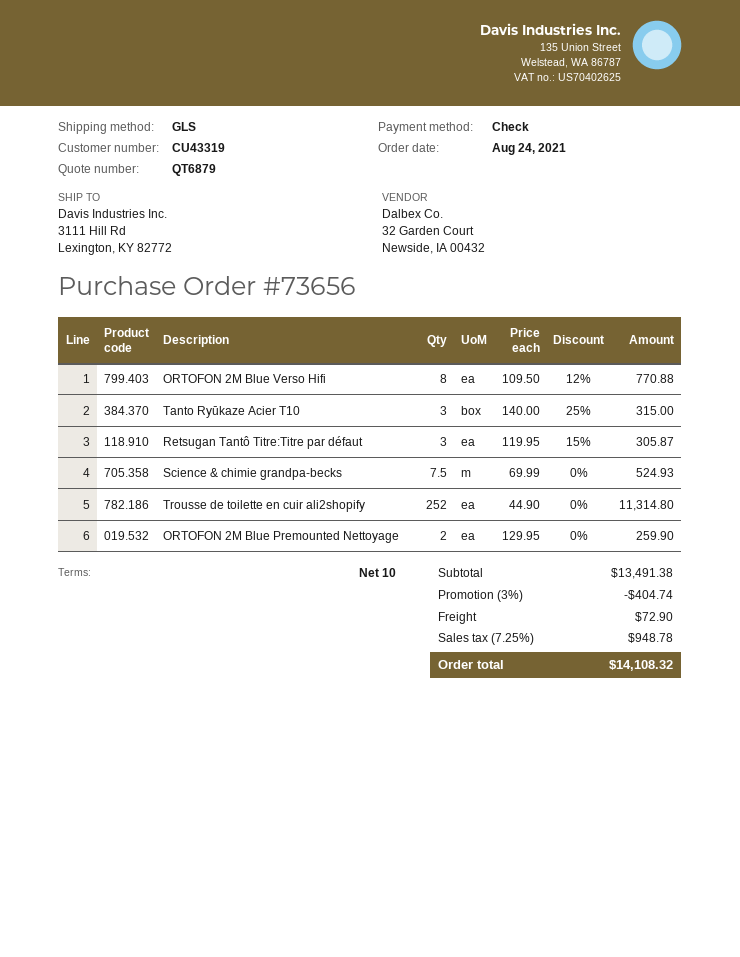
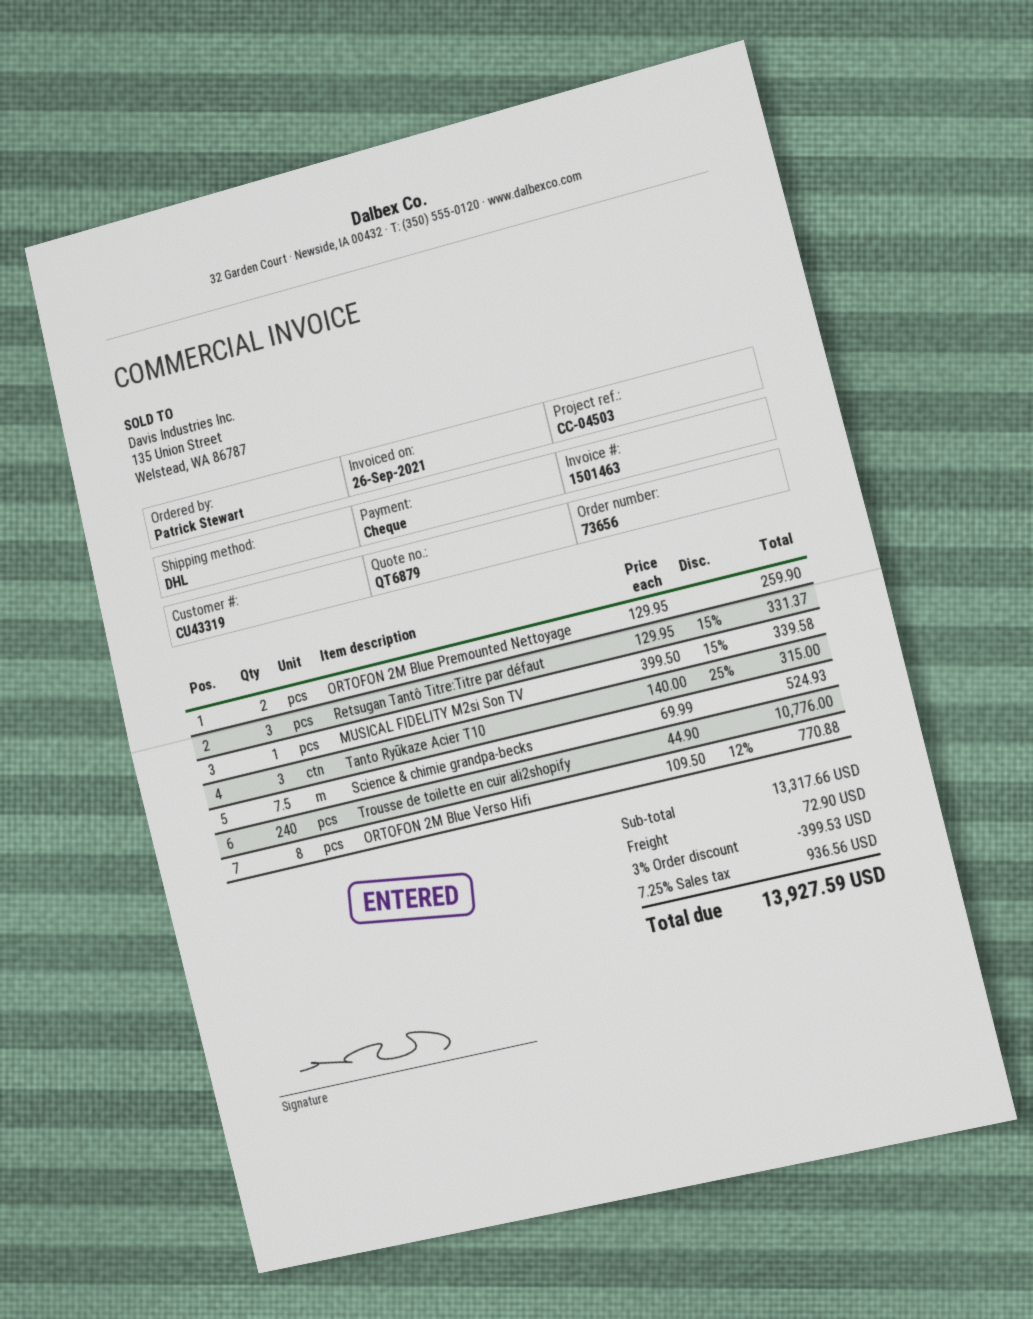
shipping method: GLS -> DHL
Retsugan Tantô Titre:Titre par défaut: 3 x 119.95 - 15% = 305.87 -> 3 x 129.95 - 15% = 331.37
Trousse de toilette en cuir ali2shopify: 252 x 44.90 = 11314.80 -> 240 x 44.90 = 10776.00
MUSICAL FIDELITY M2si Son TV: none -> 1 x 399.50 - 15% = 339.58
subtotal: 13491.38 -> 13317.66
discount: 3% = 404.74 -> 3% = 399.53
tax: 7.25% = 948.78 -> 7.25% = 936.56
total: 14108.32 -> 13927.59

